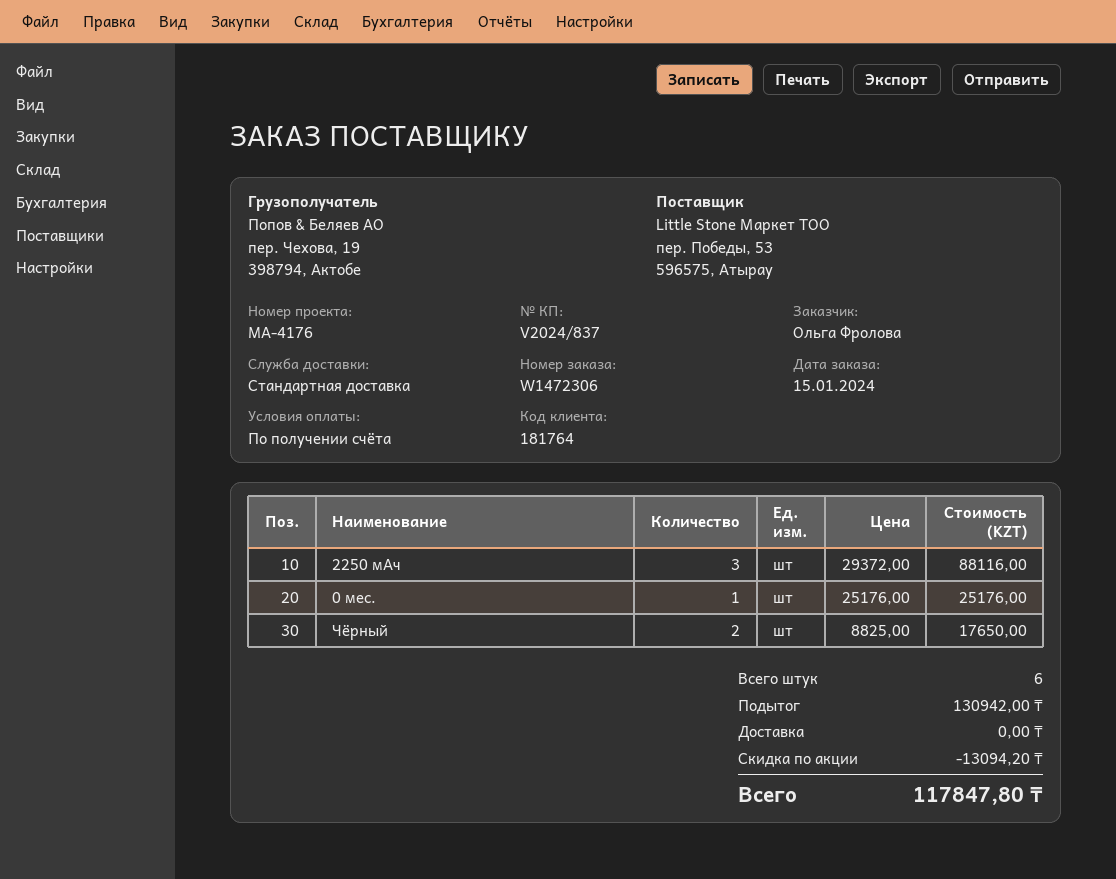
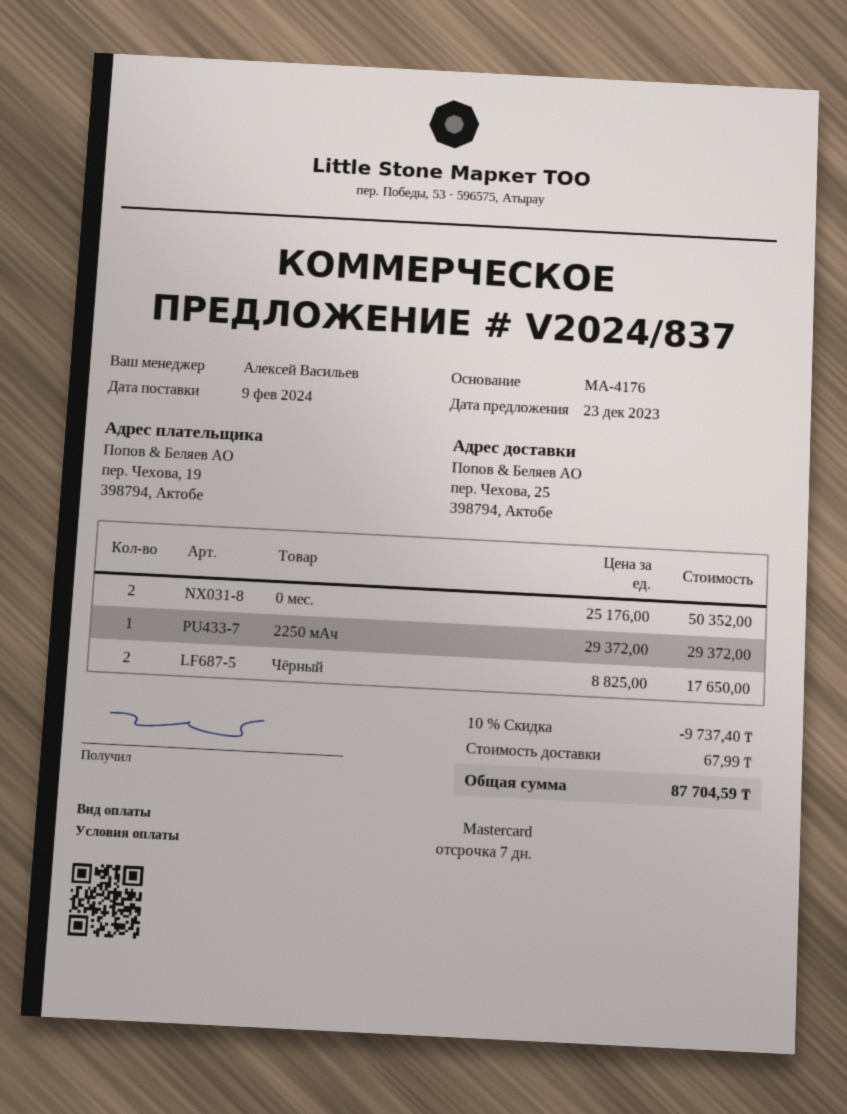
payment terms: on receipt -> 7 days
ship to: пер. Чехова, 19, 398794, Актобе -> пер. Чехова, 25, 398794, Актобе
2250 мАч: 3 x 29372.00 = 88116.00 -> 1 x 29372.00 = 29372.00
0 мес.: 1 x 25176.00 = 25176.00 -> 2 x 25176.00 = 50352.00
discount: 13094.20 -> 9737.40
shipping: 0.00 -> 67.99
total: 117847.80 -> 87704.59

